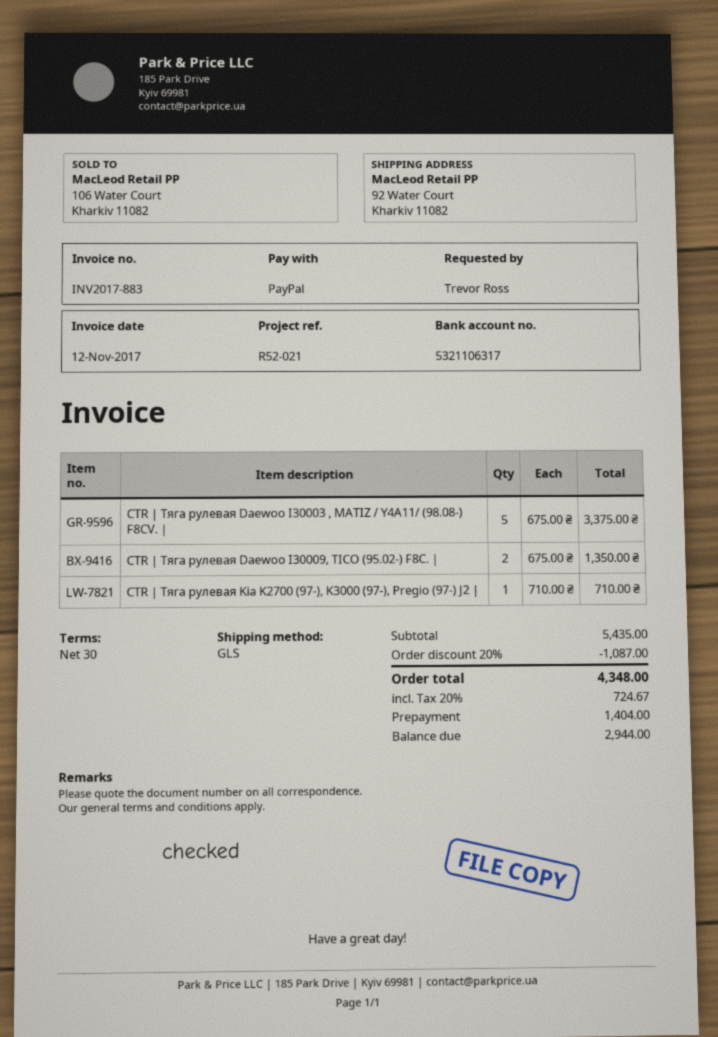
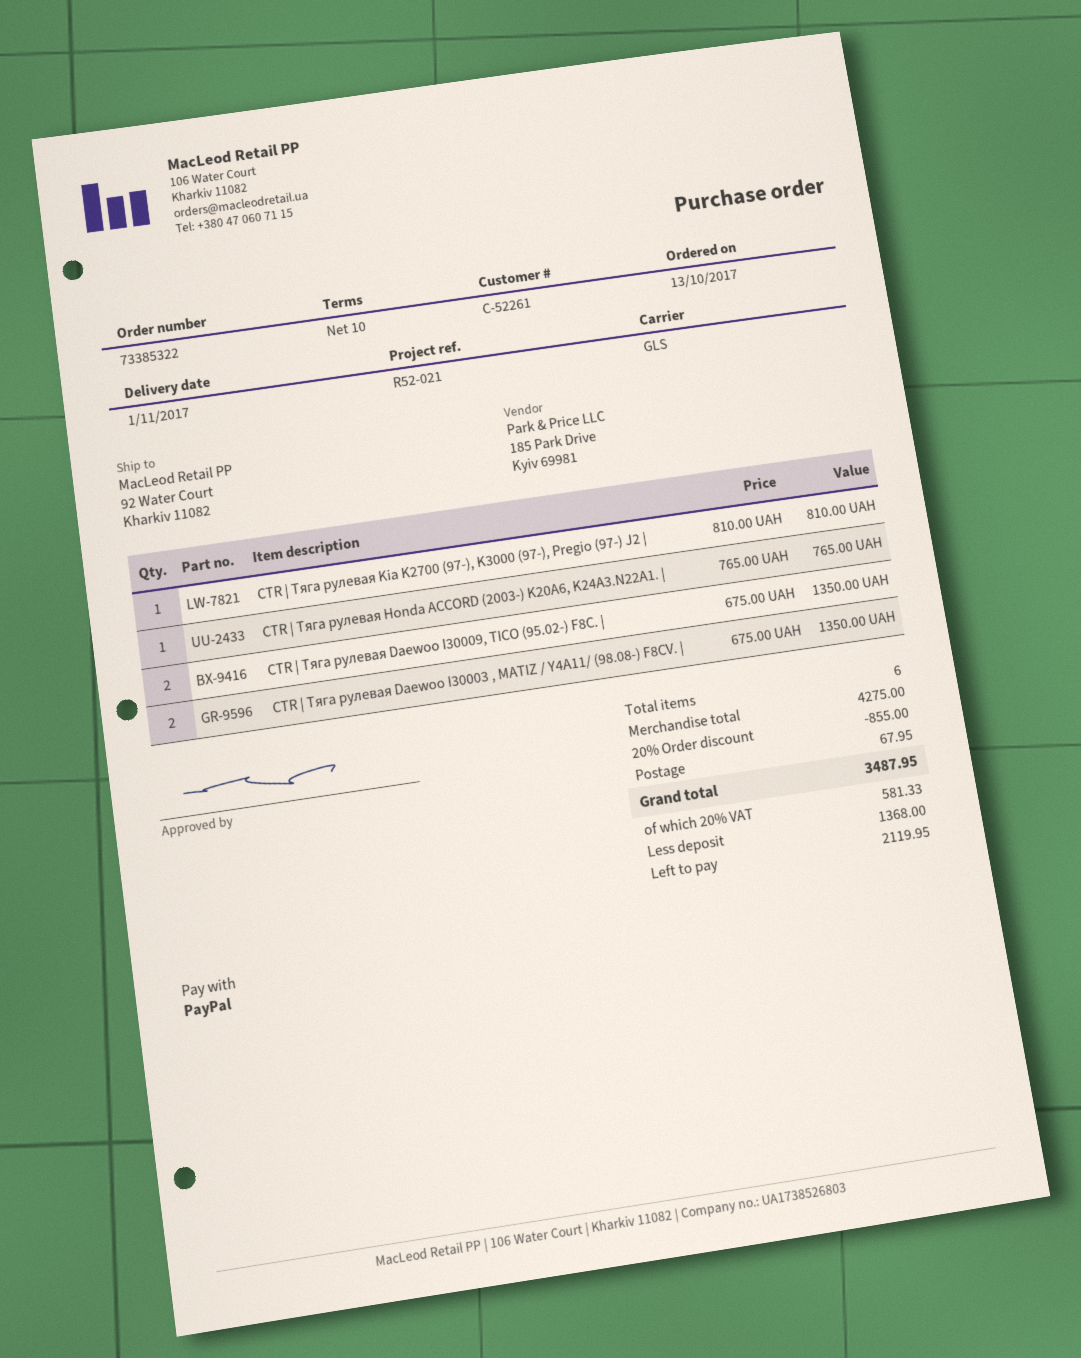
payment terms: 30 days -> 10 days
CTR | Тяга рулевая Daewoo I30003 , MATIZ / Y4A11/ (98.08-) F8CV. |: 5 x 675.00 = 3375.00 -> 2 x 675.00 = 1350.00
CTR | Тяга рулевая Kia K2700 (97-), K3000 (97-), Pregio (97-) J2 |: 1 x 710.00 = 710.00 -> 1 x 810.00 = 810.00
CTR | Тяга рулевая Honda ACCORD (2003-) K20A6, K24A3.N22A1. |: none -> 1 x 765.00 = 765.00
subtotal: 5435.00 -> 4275.00
discount: 20% = 1087.00 -> 20% = 855.00
shipping: none -> 67.95
tax: 20% = 724.67 -> 20% = 581.33
total: 4348.00 -> 3487.95
deposit: 1404.00 -> 1368.00
balance: 2944.00 -> 2119.95

